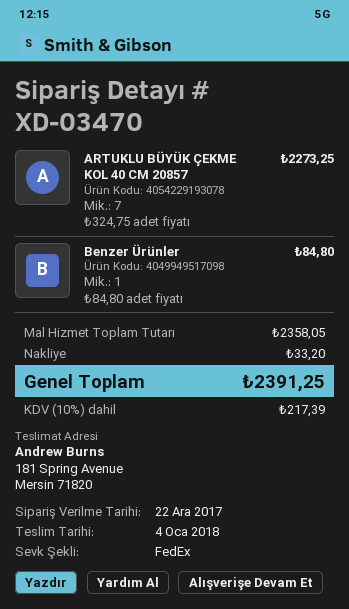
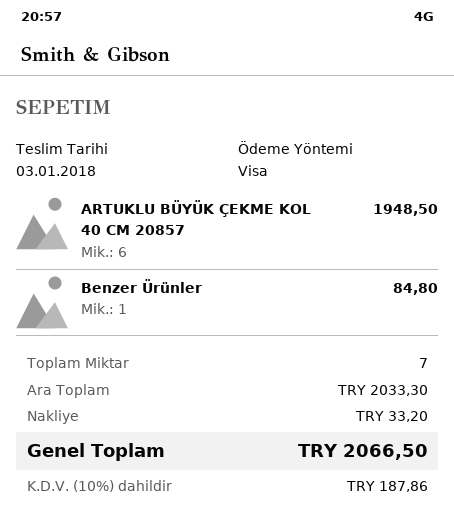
delivery date: 2018-01-04 -> 2018-01-03
ARTUKLU BÜYÜK ÇEKME KOL 40 CM 20857: 7 for 2273.25 -> 6 for 1948.50
subtotal: 2358.05 -> 2033.30
tax: 10% = 217.39 -> 10% = 187.86
total: 2391.25 -> 2066.50

